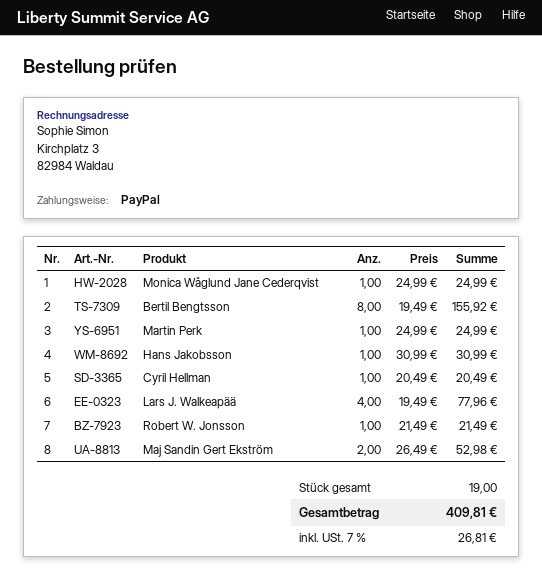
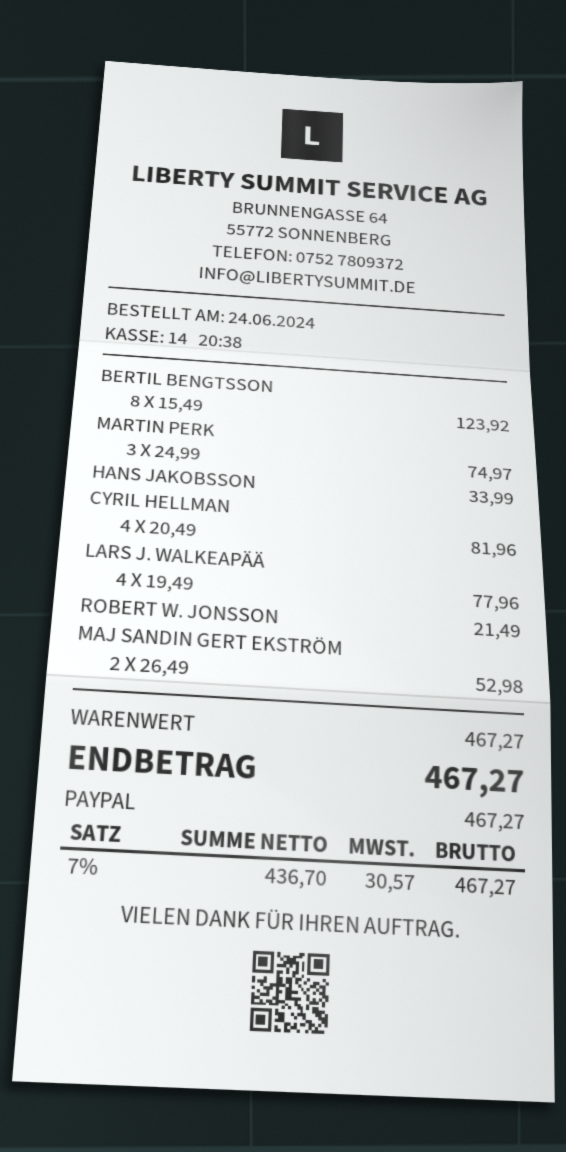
Monica Wåglund Jane Cederqvist: 1 x 24.99 = 24.99 -> none
Bertil Bengtsson: 8 x 19.49 = 155.92 -> 8 x 15.49 = 123.92
Martin Perk: 1 x 24.99 = 24.99 -> 3 x 24.99 = 74.97
Hans Jakobsson: 1 x 30.99 = 30.99 -> 1 x 33.99 = 33.99
Cyril Hellman: 1 x 20.49 = 20.49 -> 4 x 20.49 = 81.96
tax: 7% = 26.81 -> 7% = 30.57
total: 409.81 -> 467.27

